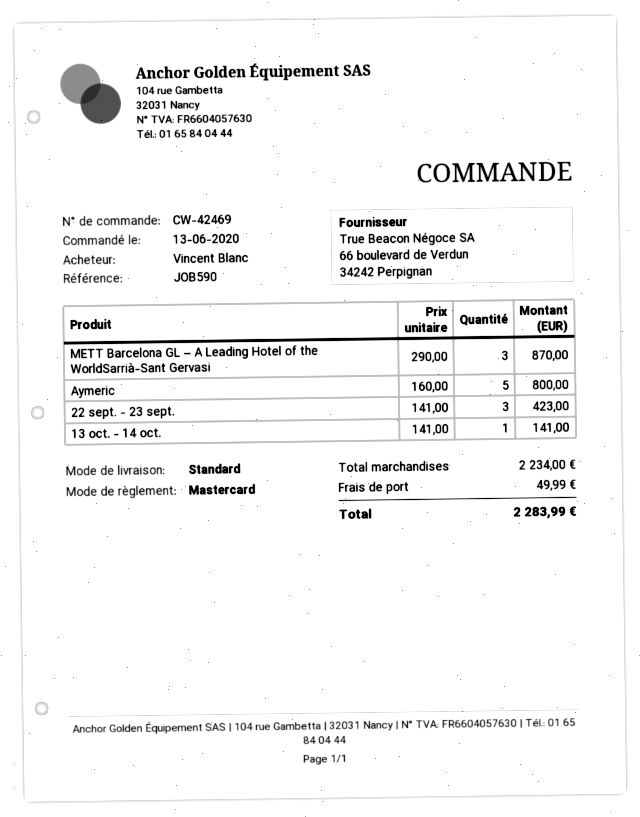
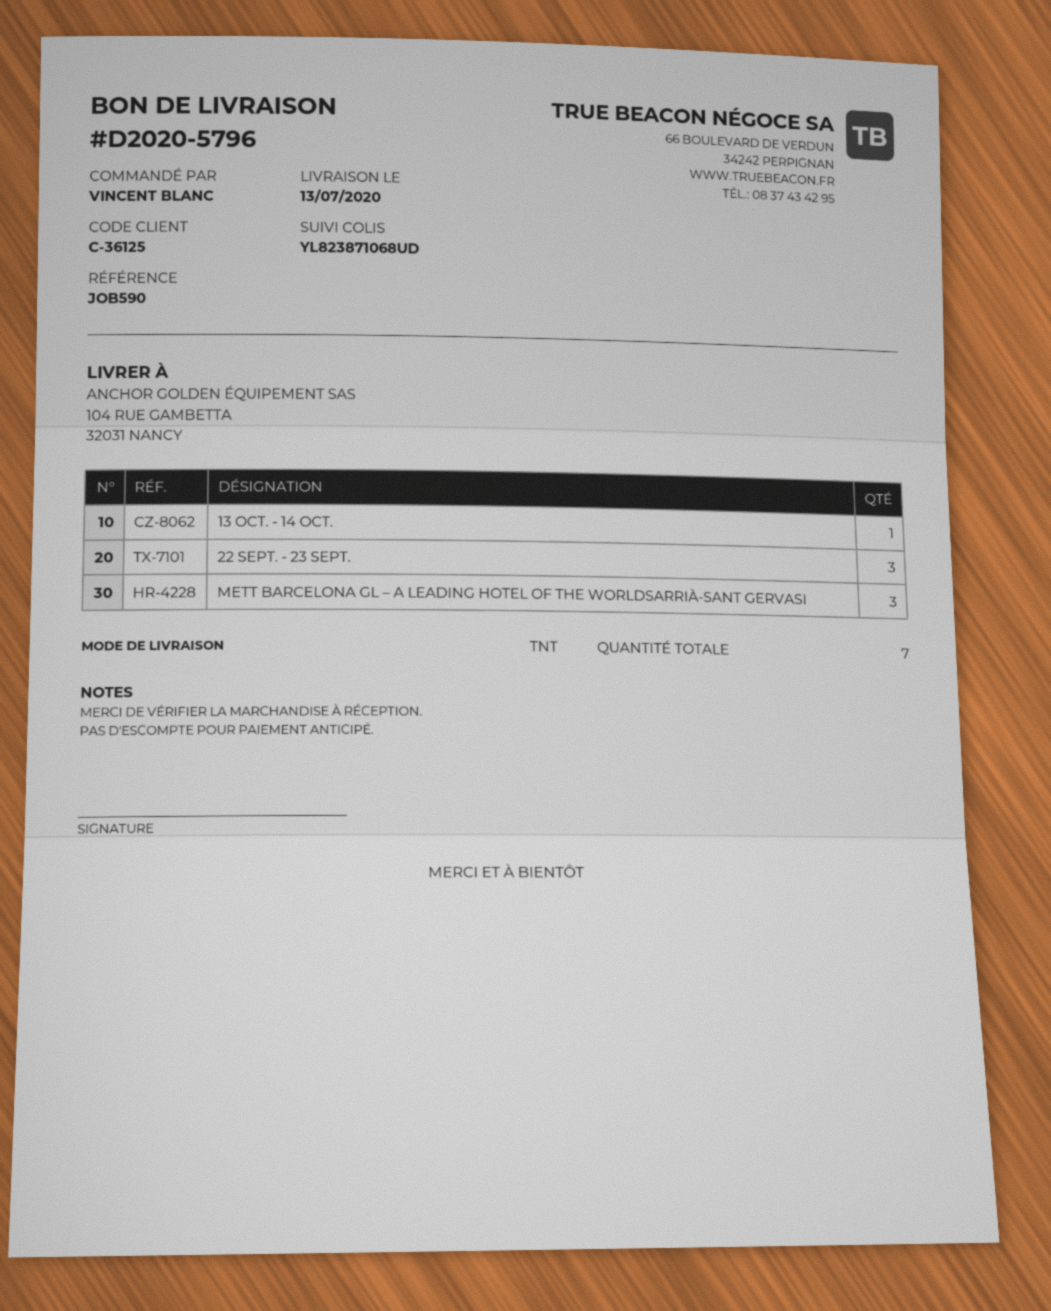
shipping method: standard -> TNT
Aymeric: 5 -> none

